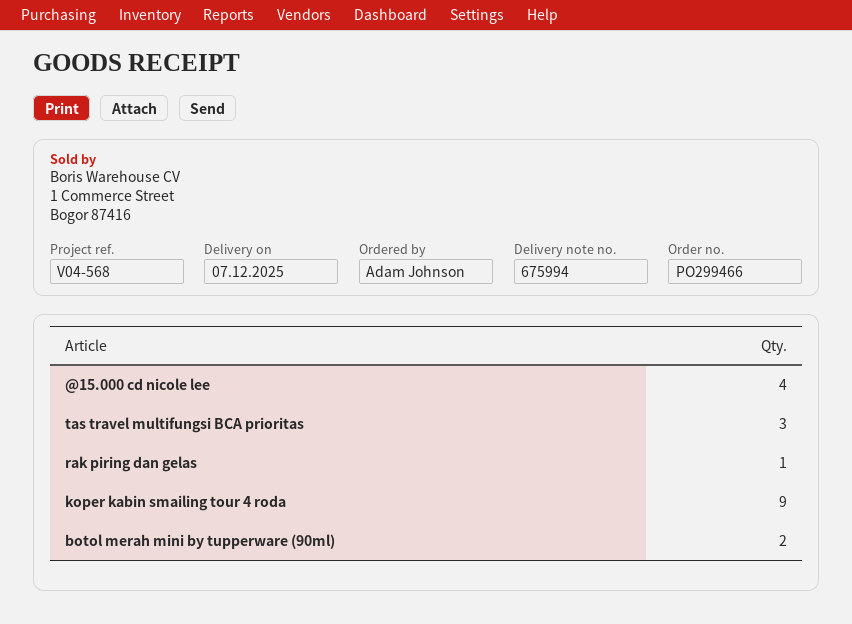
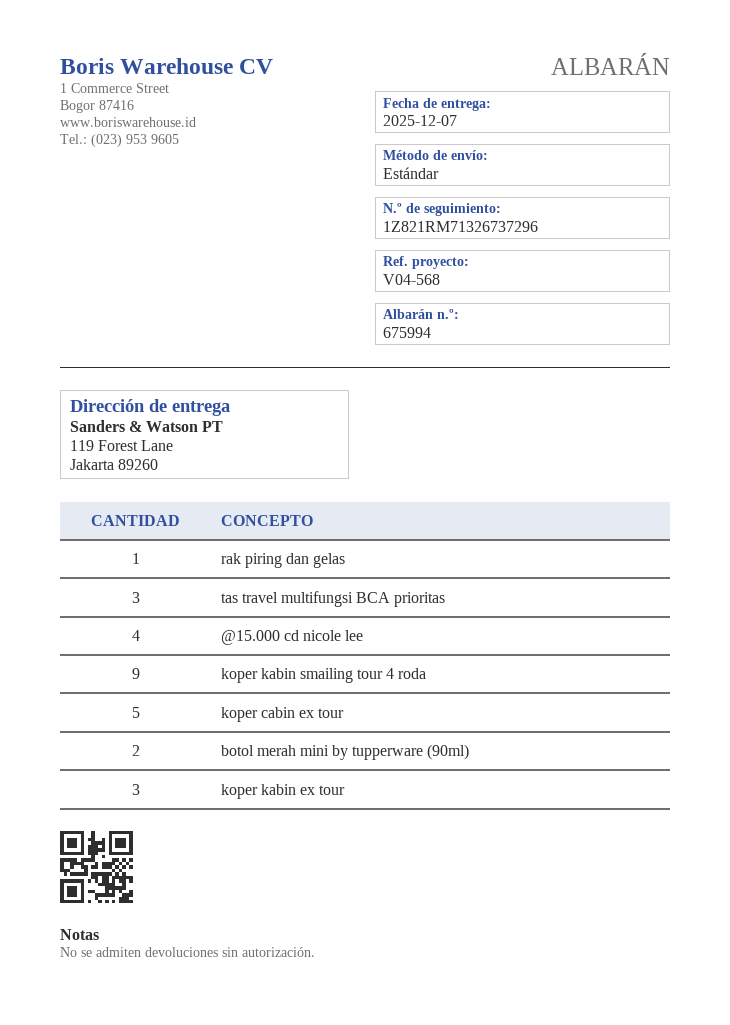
koper cabin ex tour: none -> 5
koper kabin ex tour: none -> 3

